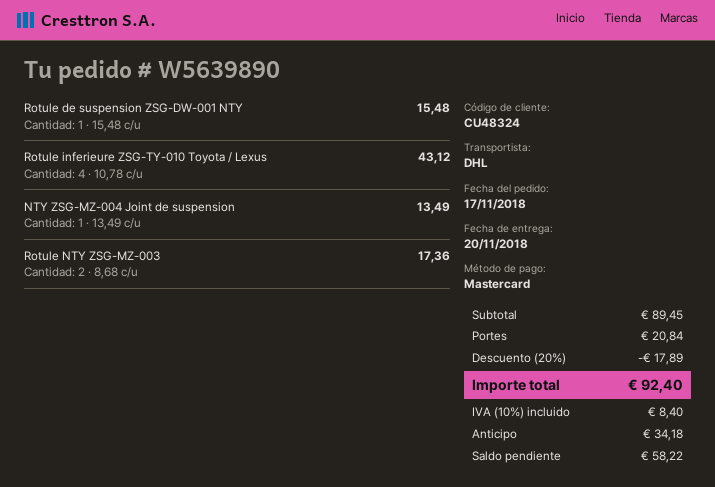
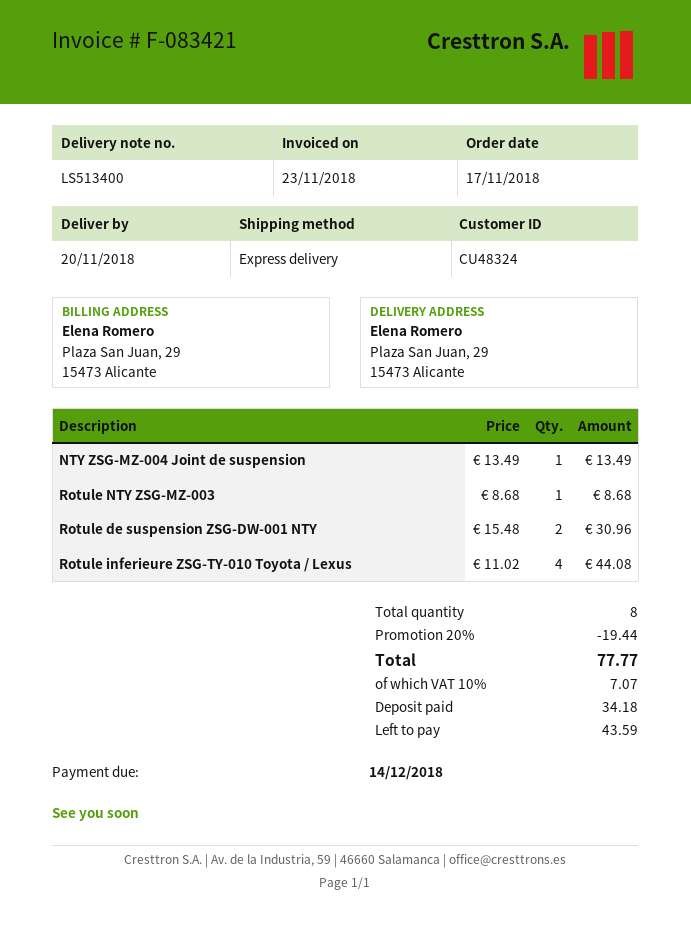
shipping method: DHL -> express
Rotule de suspension ZSG-DW-001 NTY: 1 x 15.48 = 15.48 -> 2 x 15.48 = 30.96
Rotule inferieure ZSG‑TY‑010 Toyota / Lexus: 4 x 10.78 = 43.12 -> 4 x 11.02 = 44.08
Rotule NTY ZSG-MZ-003: 2 x 8.68 = 17.36 -> 1 x 8.68 = 8.68
discount: 20% = 17.89 -> 20% = 19.44
shipping: 20.84 -> none
tax: 10% = 8.40 -> 10% = 7.07
total: 92.40 -> 77.77
balance: 58.22 -> 43.59

